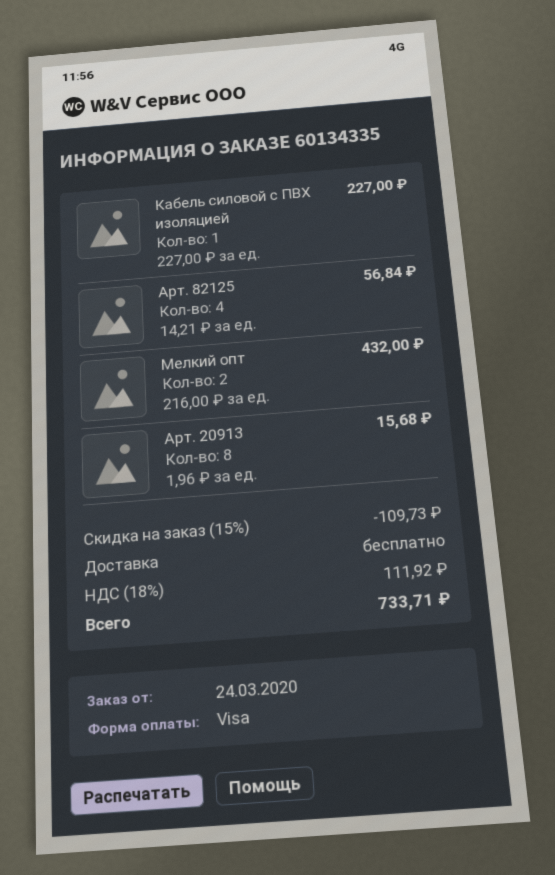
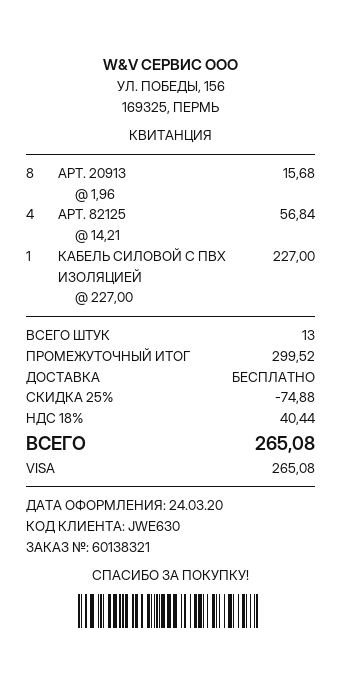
order number: 60134335 -> 60138321
Мелкий опт: 2 x 216.00 = 432.00 -> none
discount: 15% = 109.73 -> 25% = 74.88
tax: 18% = 111.92 -> 18% = 40.44
total: 733.71 -> 265.08

